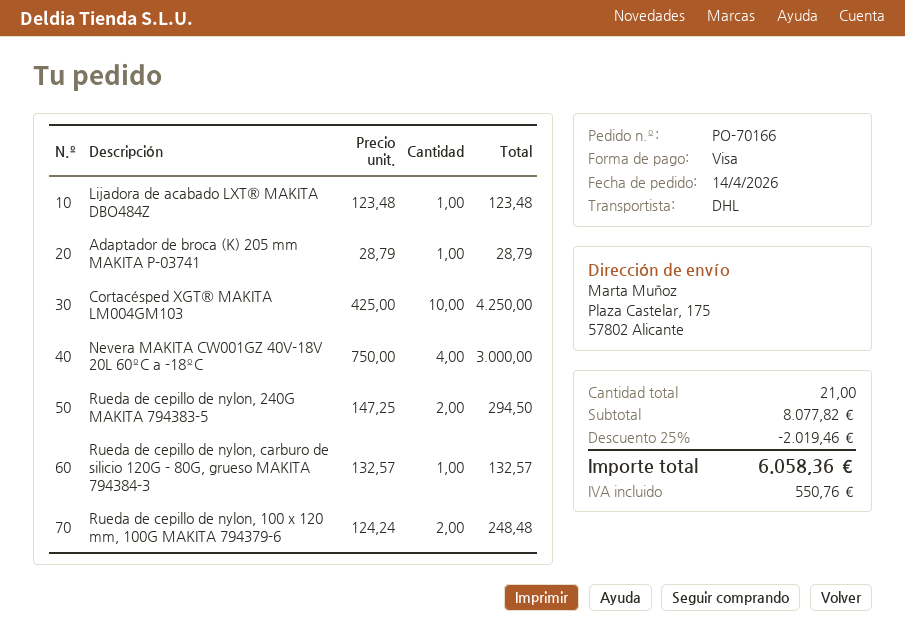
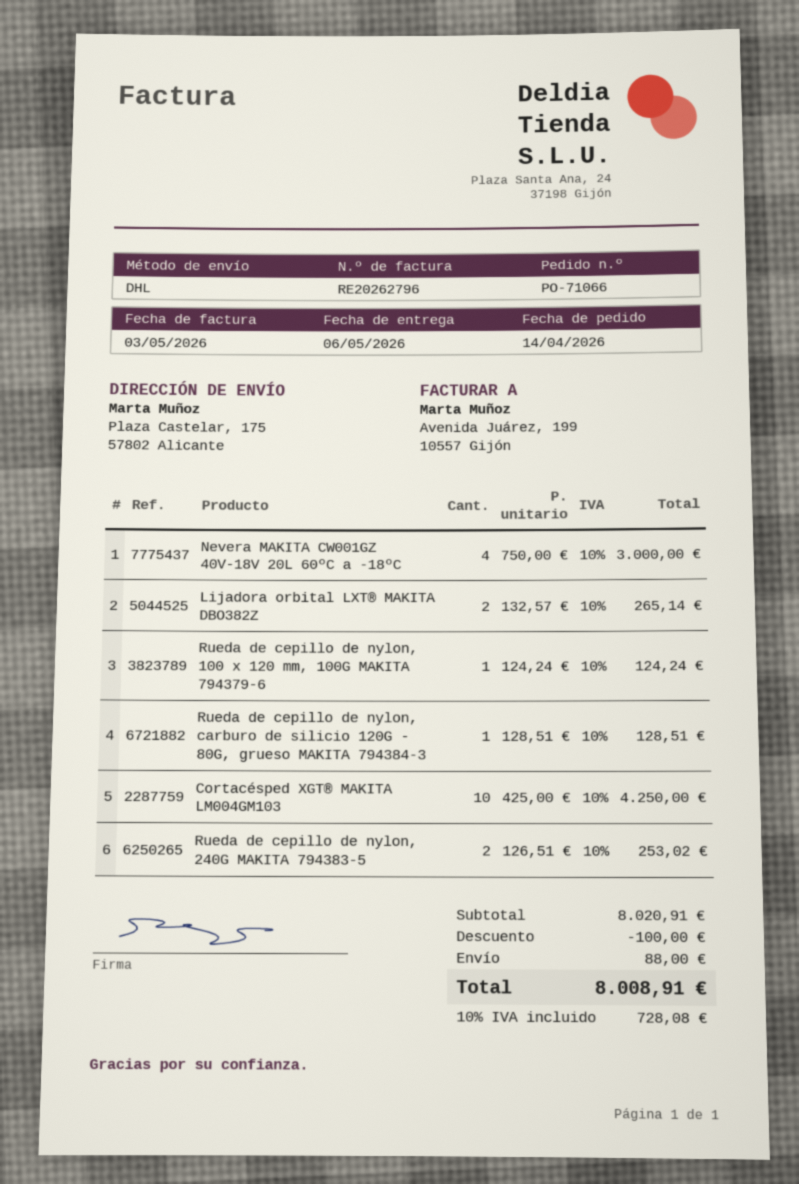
order number: PO-70166 -> PO-71066
Lijadora de acabado LXT® MAKITA DBO484Z: 1 x 123.48 = 123.48 -> none
Adaptador de broca (K) 205 mm MAKITA P-03741: 1 x 28.79 = 28.79 -> none
Rueda de cepillo de nylon, 240G MAKITA 794383-5: 2 x 147.25 = 294.50 -> 2 x 126.51 = 253.02
Rueda de cepillo de nylon, carburo de silicio 120G - 80G, grueso MAKITA 794384-3: 1 x 132.57 = 132.57 -> 1 x 128.51 = 128.51
Rueda de cepillo de nylon, 100 x 120 mm, 100G MAKITA 794379-6: 2 x 124.24 = 248.48 -> 1 x 124.24 = 124.24
Lijadora orbital LXT® MAKITA DBO382Z: none -> 2 x 132.57 = 265.14
subtotal: 8077.82 -> 8020.91
discount: 2019.46 -> 100.00
shipping: none -> 88.00
tax: 550.76 -> 728.08
total: 6058.36 -> 8008.91

